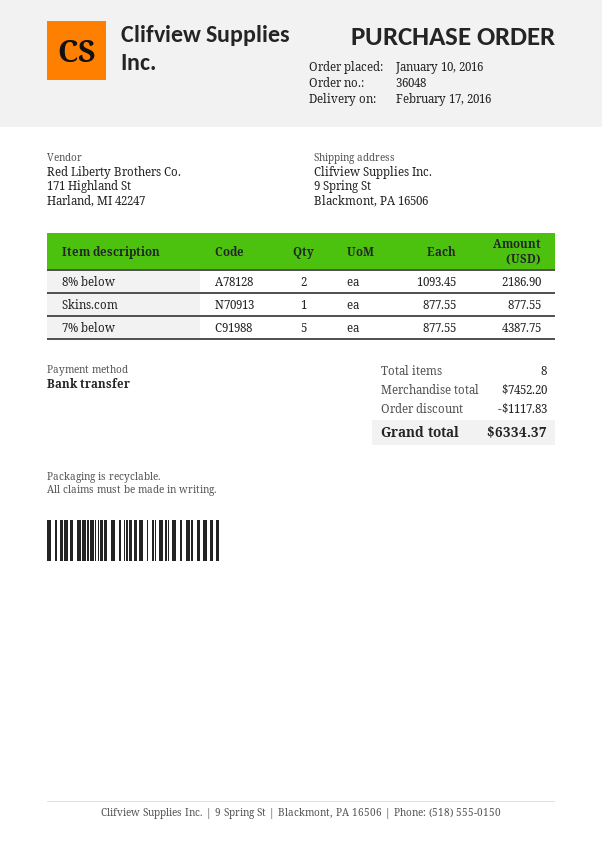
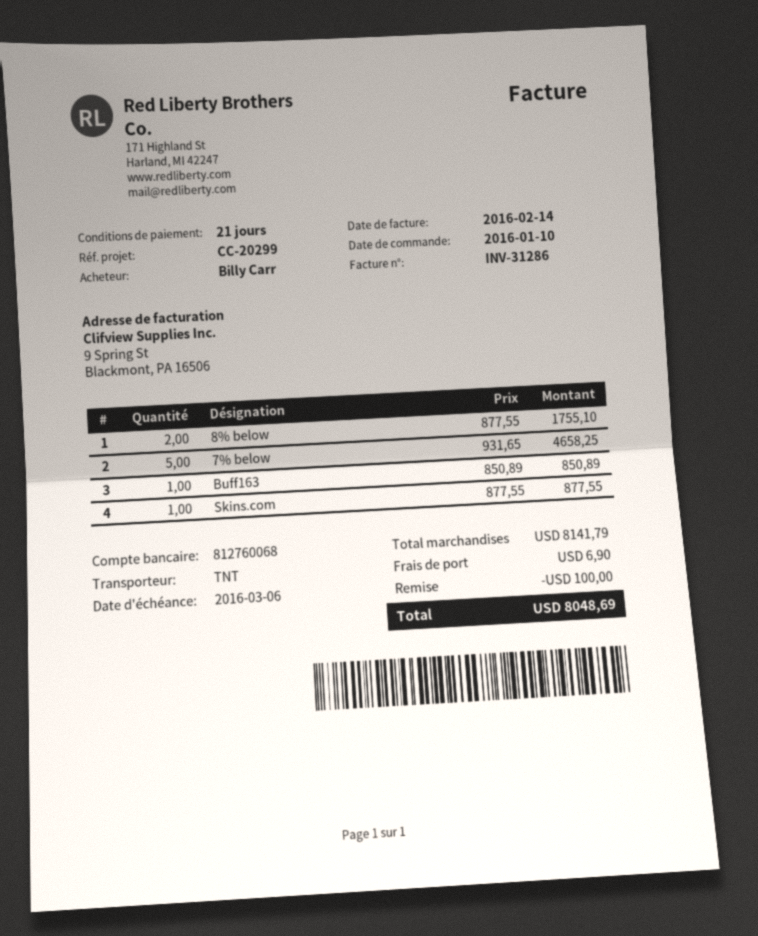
8% below: 2 x 1093.45 = 2186.90 -> 2 x 877.55 = 1755.10
7% below: 5 x 877.55 = 4387.75 -> 5 x 931.65 = 4658.25
Buff163: none -> 1 x 850.89 = 850.89
subtotal: 7452.20 -> 8141.79
discount: 1117.83 -> 100.00
shipping: none -> 6.90
total: 6334.37 -> 8048.69

